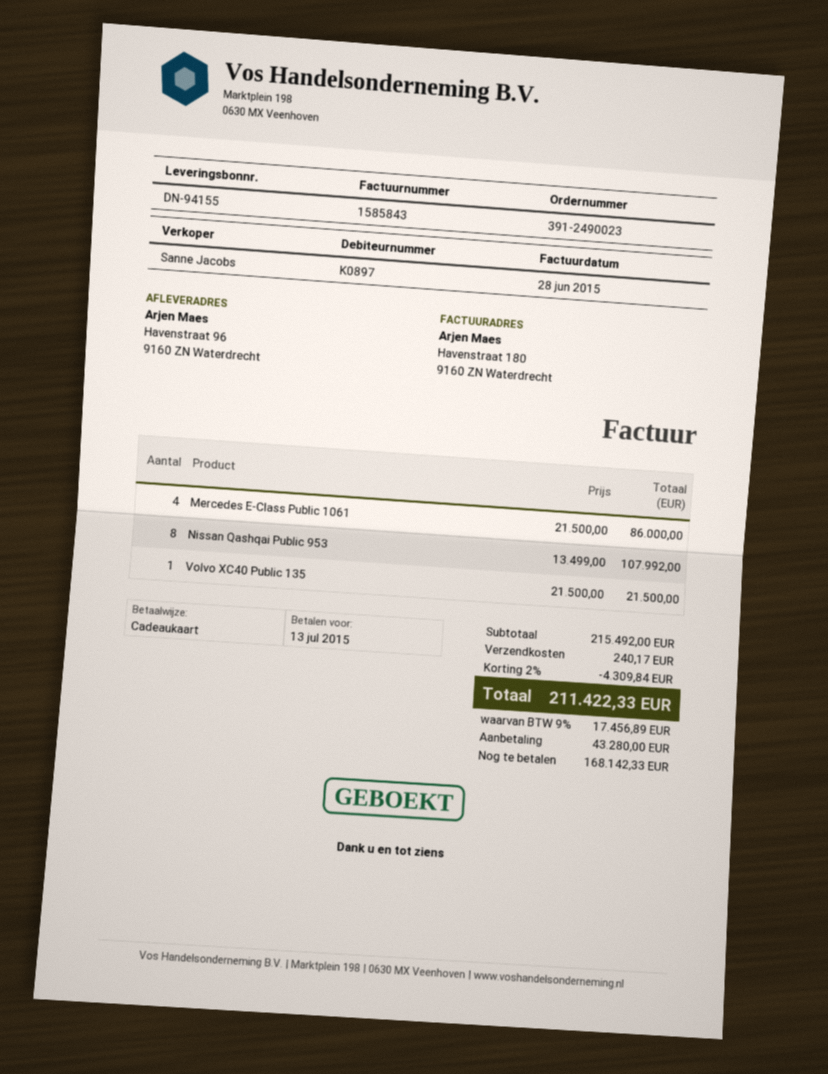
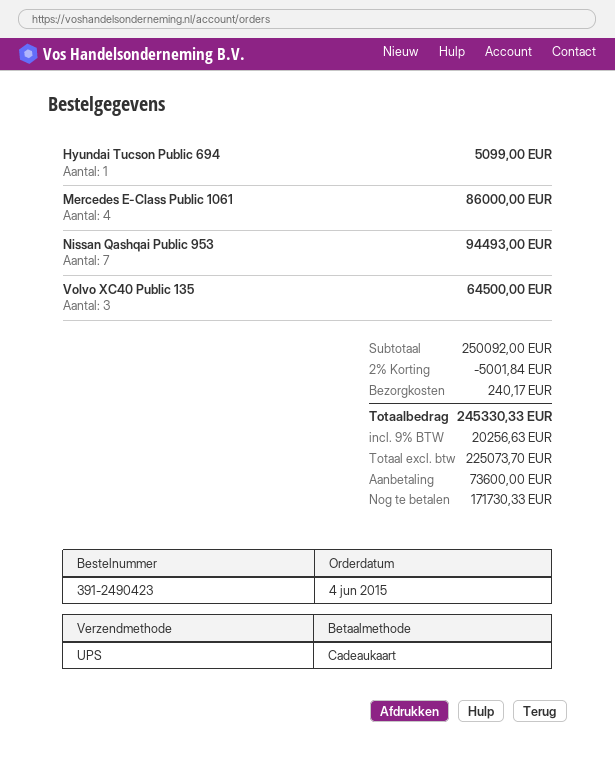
order number: 391-2490023 -> 391-2490423
Nissan Qashqai Public 953: 8 for 107992.00 -> 7 for 94493.00
Volvo XC40 Public 135: 1 for 21500.00 -> 3 for 64500.00
Hyundai Tucson Public 694: none -> 1 for 5099.00
subtotal: 215492.00 -> 250092.00
discount: 2% = 4309.84 -> 2% = 5001.84
tax: 9% = 17456.89 -> 9% = 20256.63
total: 211422.33 -> 245330.33
deposit: 43280.00 -> 73600.00
balance: 168142.33 -> 171730.33

